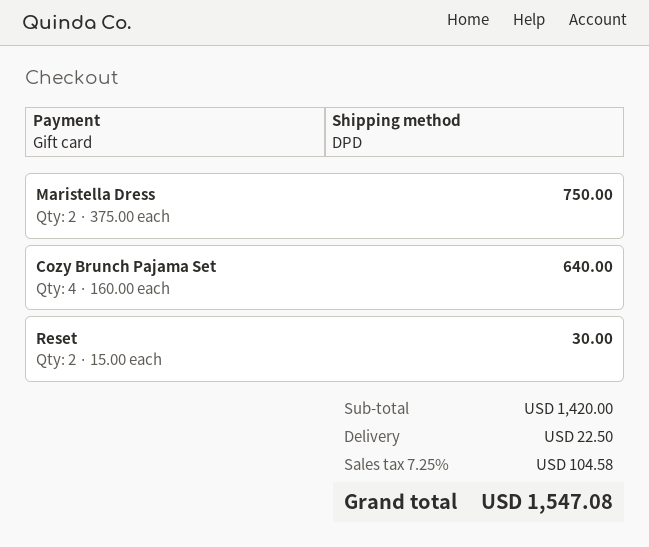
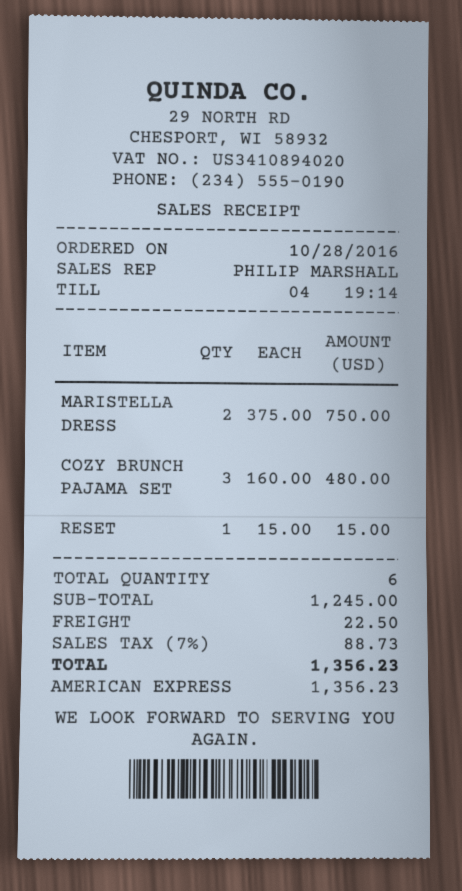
payment method: gift card -> American Express
Cozy Brunch Pajama Set: 4 x 160.00 = 640.00 -> 3 x 160.00 = 480.00
Reset: 2 x 15.00 = 30.00 -> 1 x 15.00 = 15.00
subtotal: 1420.00 -> 1245.00
tax: 7.25% = 104.58 -> 7% = 88.73
total: 1547.08 -> 1356.23

